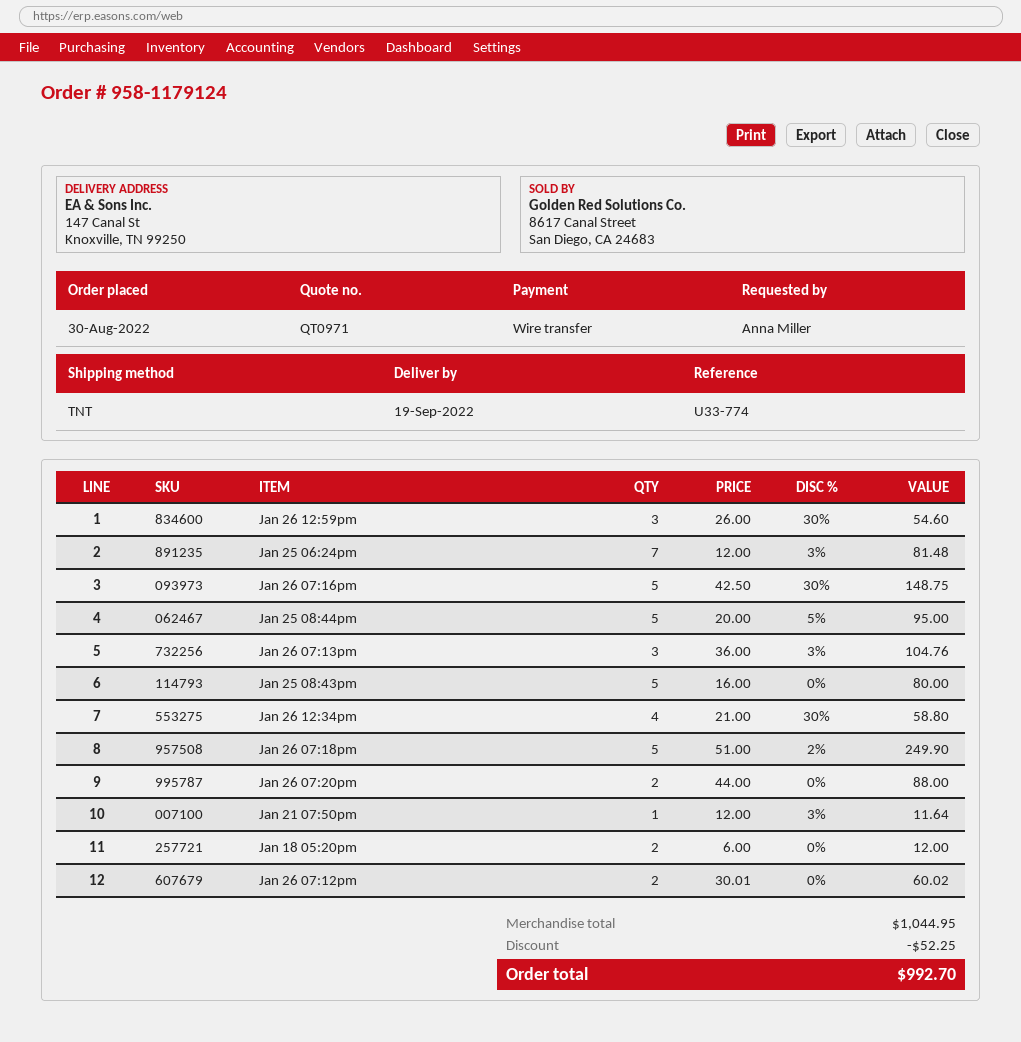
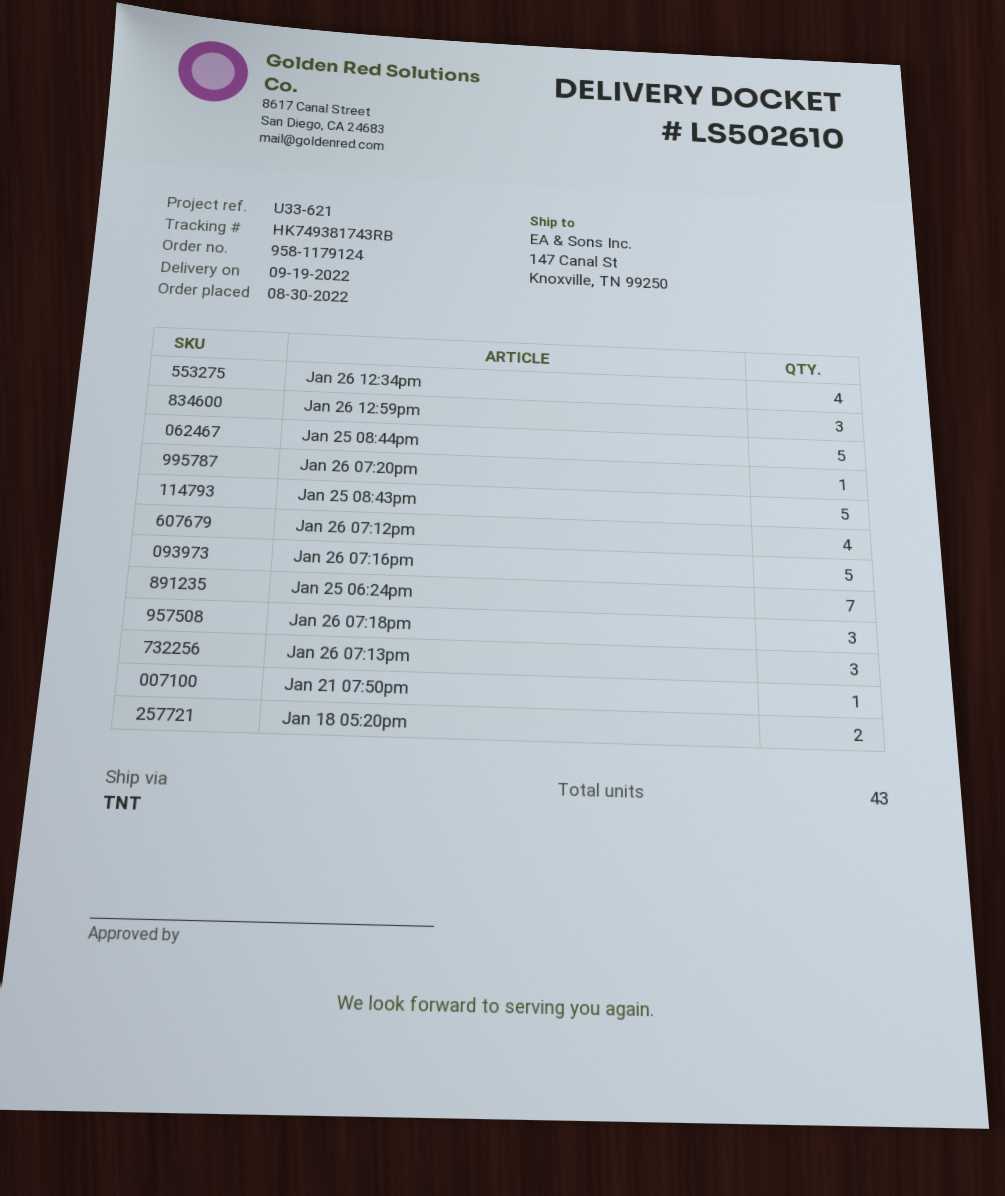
reference: U33-774 -> U33-621
Jan 26 07:18pm: 5 -> 3
Jan 26 07:20pm: 2 -> 1
Jan 26 07:12pm: 2 -> 4

